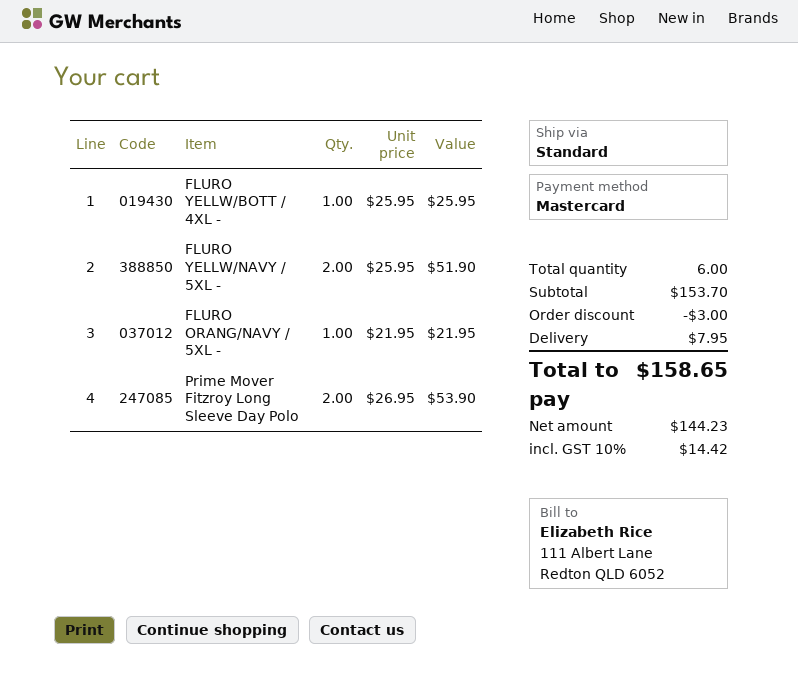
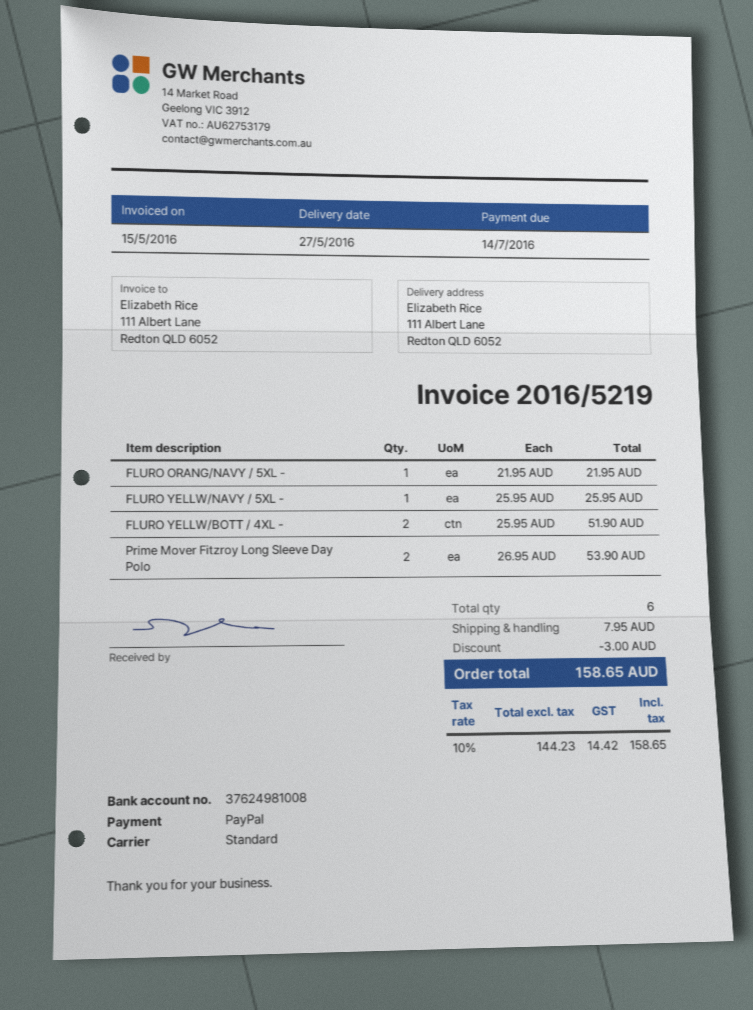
payment method: Mastercard -> PayPal
FLURO YELLW/BOTT / 4XL -: 1 x 25.95 = 25.95 -> 2 x 25.95 = 51.90
FLURO YELLW/NAVY / 5XL -: 2 x 25.95 = 51.90 -> 1 x 25.95 = 25.95

